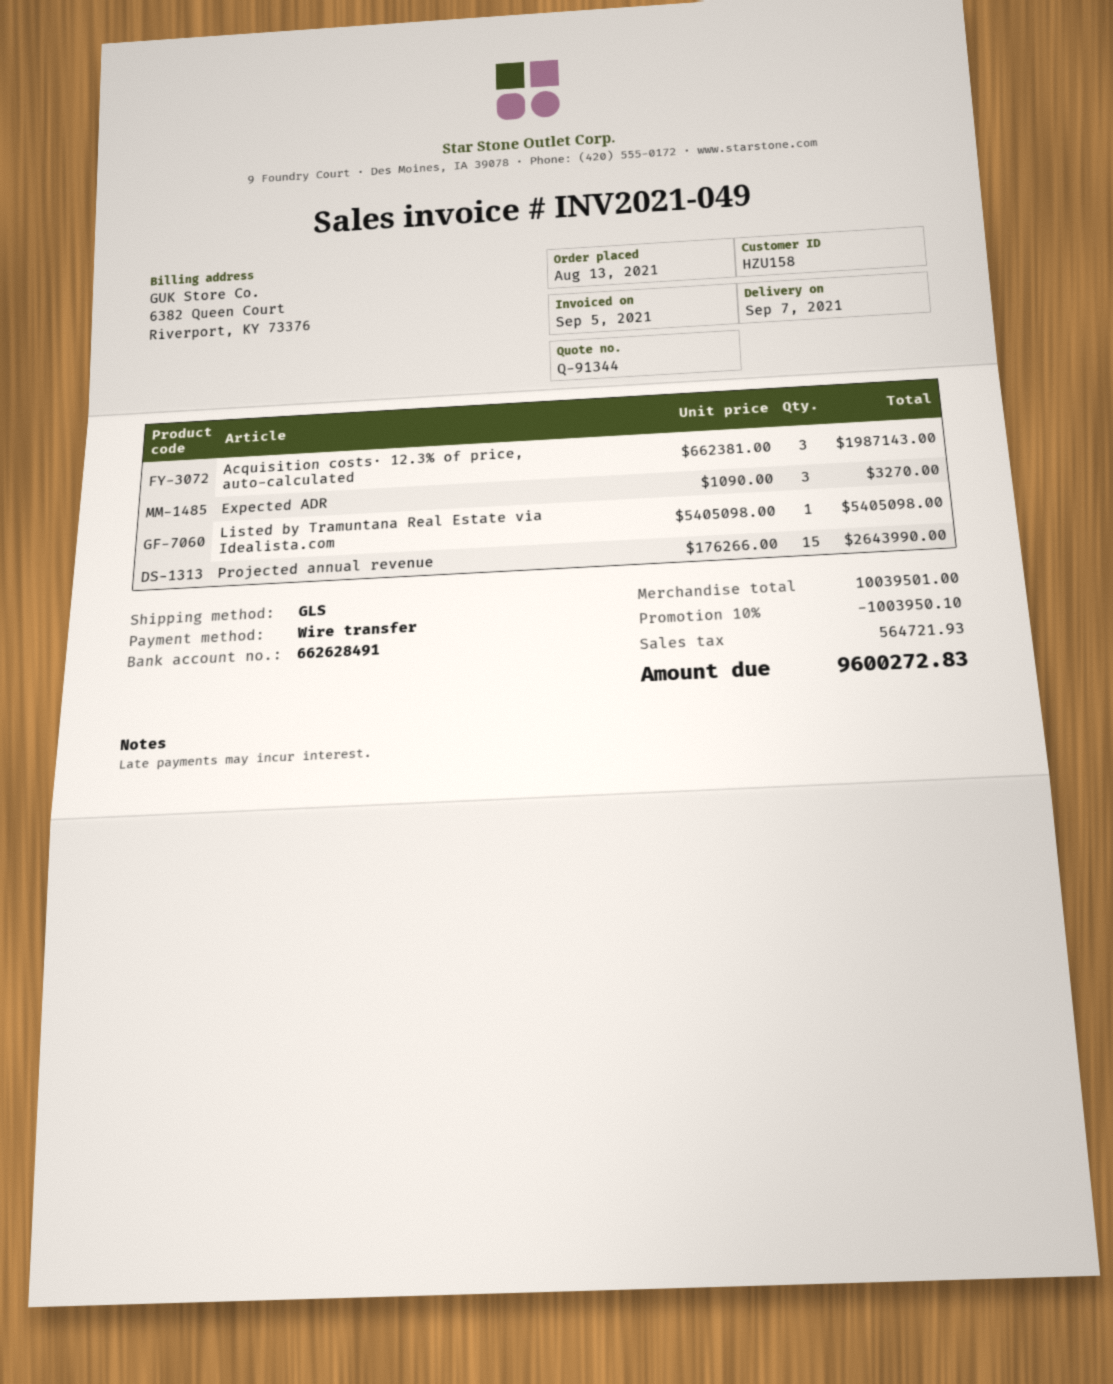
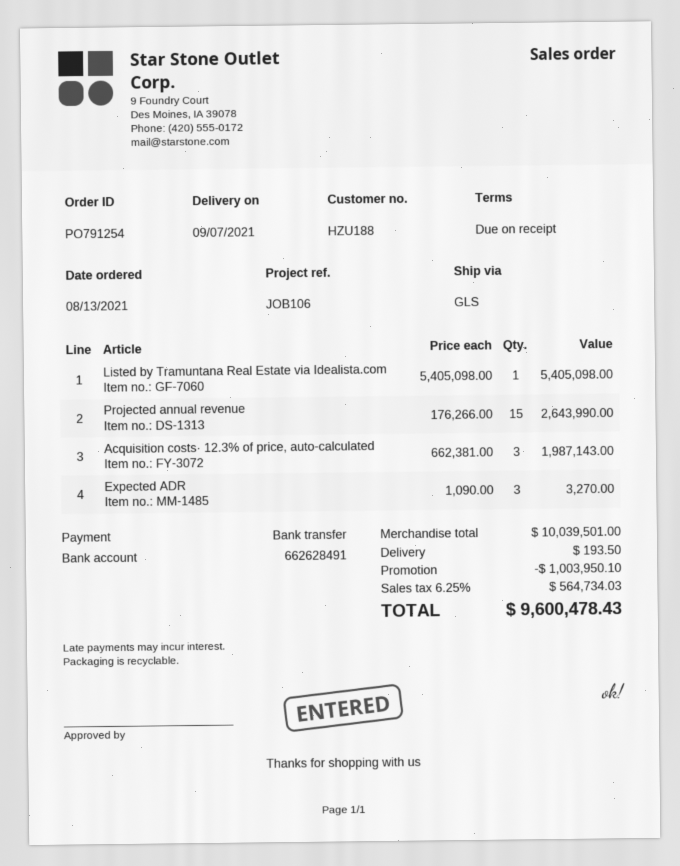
customer number: HZU158 -> HZU188
shipping: none -> 193.50
tax: 564721.93 -> 564734.03
total: 9600272.83 -> 9600478.43

